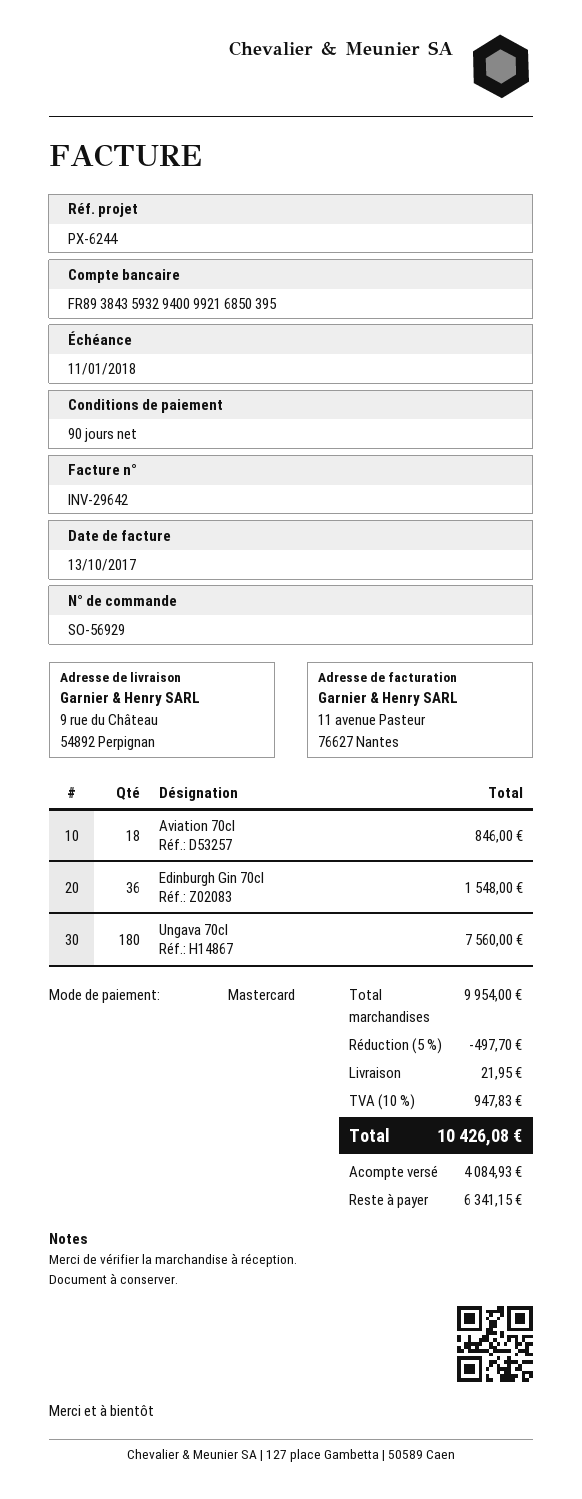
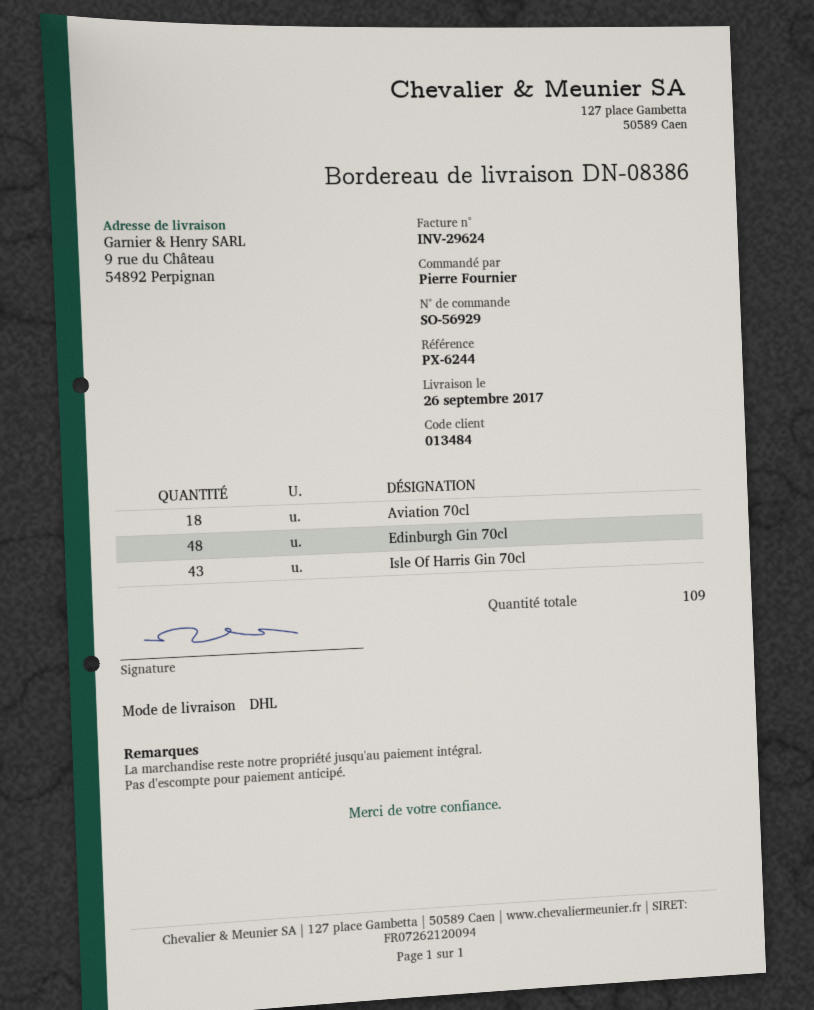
invoice number: INV-29642 -> INV-29624
Edinburgh Gin 70cl: 36 -> 48
Ungava 70cl: 180 -> none
Isle Of Harris Gin 70cl: none -> 43

